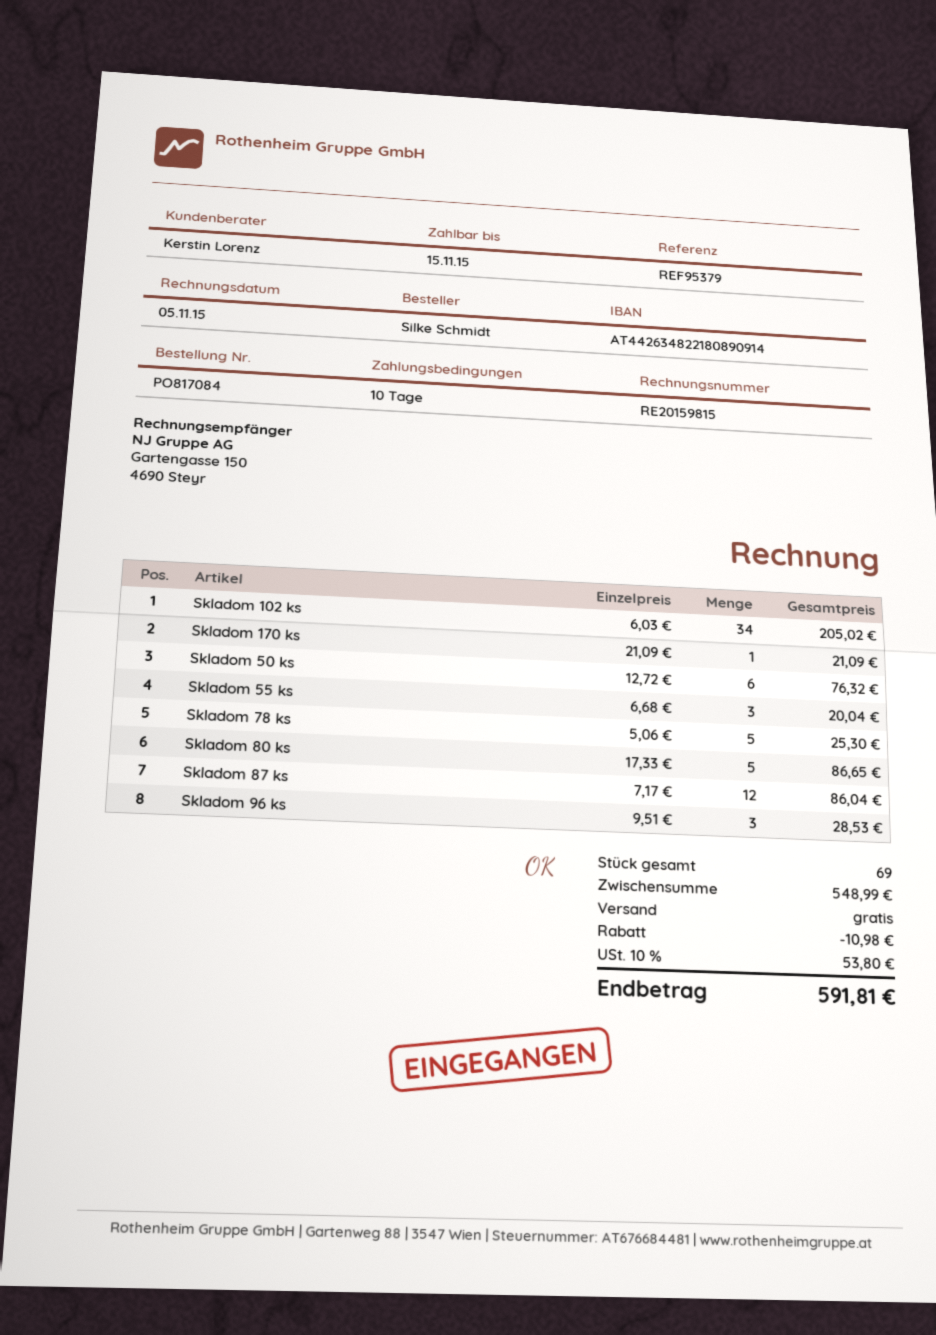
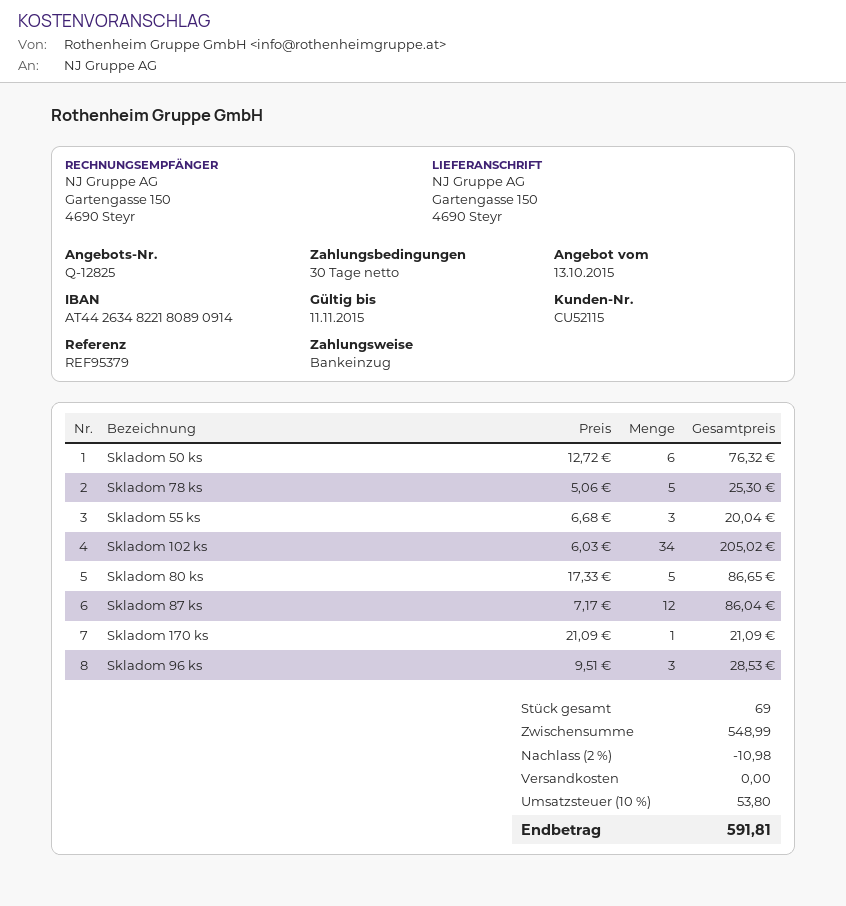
payment terms: 10 days -> 30 days

